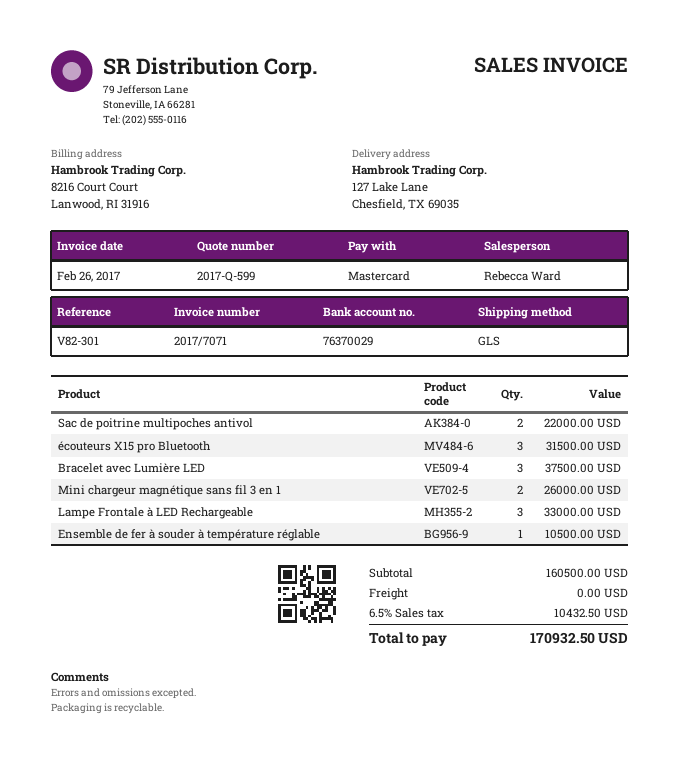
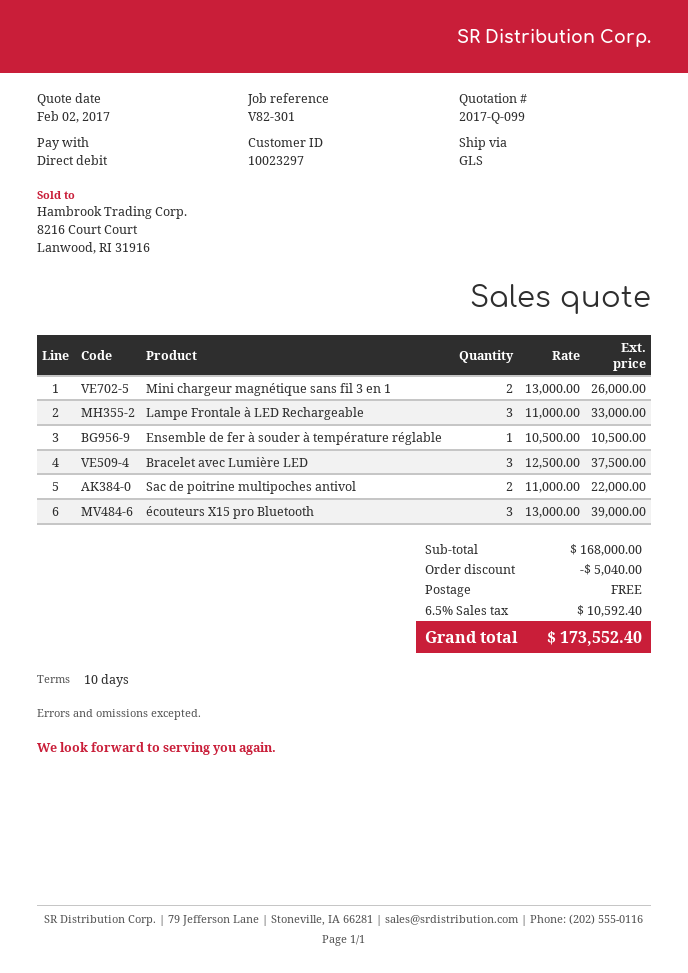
quote number: 2017-Q-599 -> 2017-Q-099
payment method: Mastercard -> direct debit
écouteurs X15 pro Bluetooth: 3 for 31500.00 -> 3 for 39000.00
subtotal: 160500.00 -> 168000.00
discount: none -> 5040.00
tax: 6.5% = 10432.50 -> 6.5% = 10592.40
total: 170932.50 -> 173552.40

